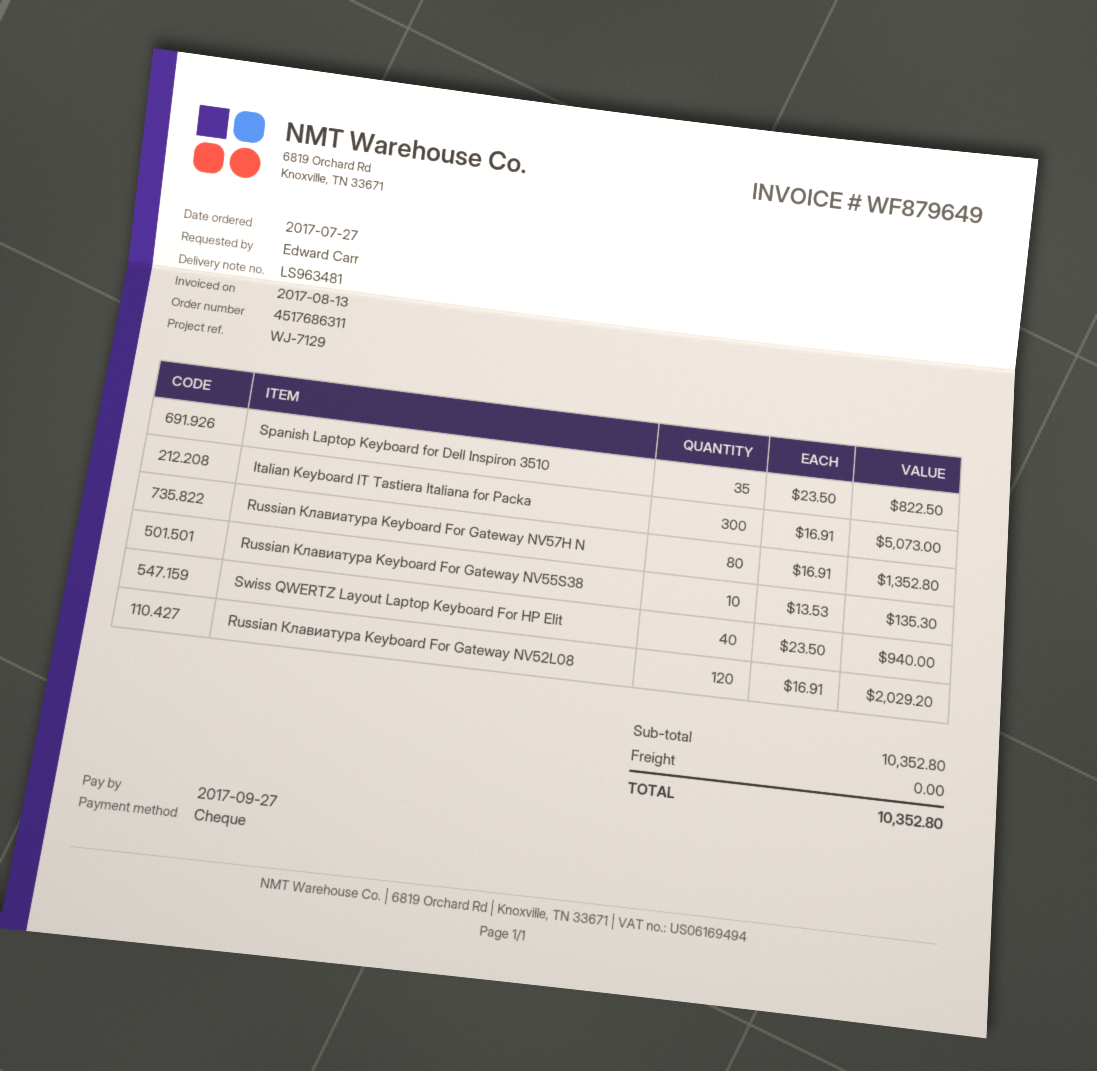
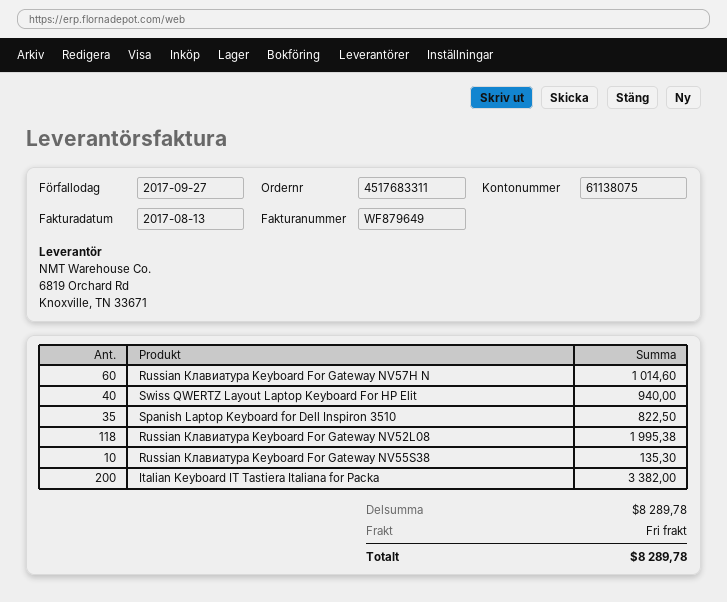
order number: 4517686311 -> 4517683311
Italian Keyboard IT Tastiera Italiana for Packa: 300 for 5073.00 -> 200 for 3382.00
Russian Клавиатура Keyboard For Gateway NV57H N: 80 for 1352.80 -> 60 for 1014.60
Russian Клавиатура Keyboard For Gateway NV52L08: 120 for 2029.20 -> 118 for 1995.38
subtotal: 10352.80 -> 8289.78
total: 10352.80 -> 8289.78

